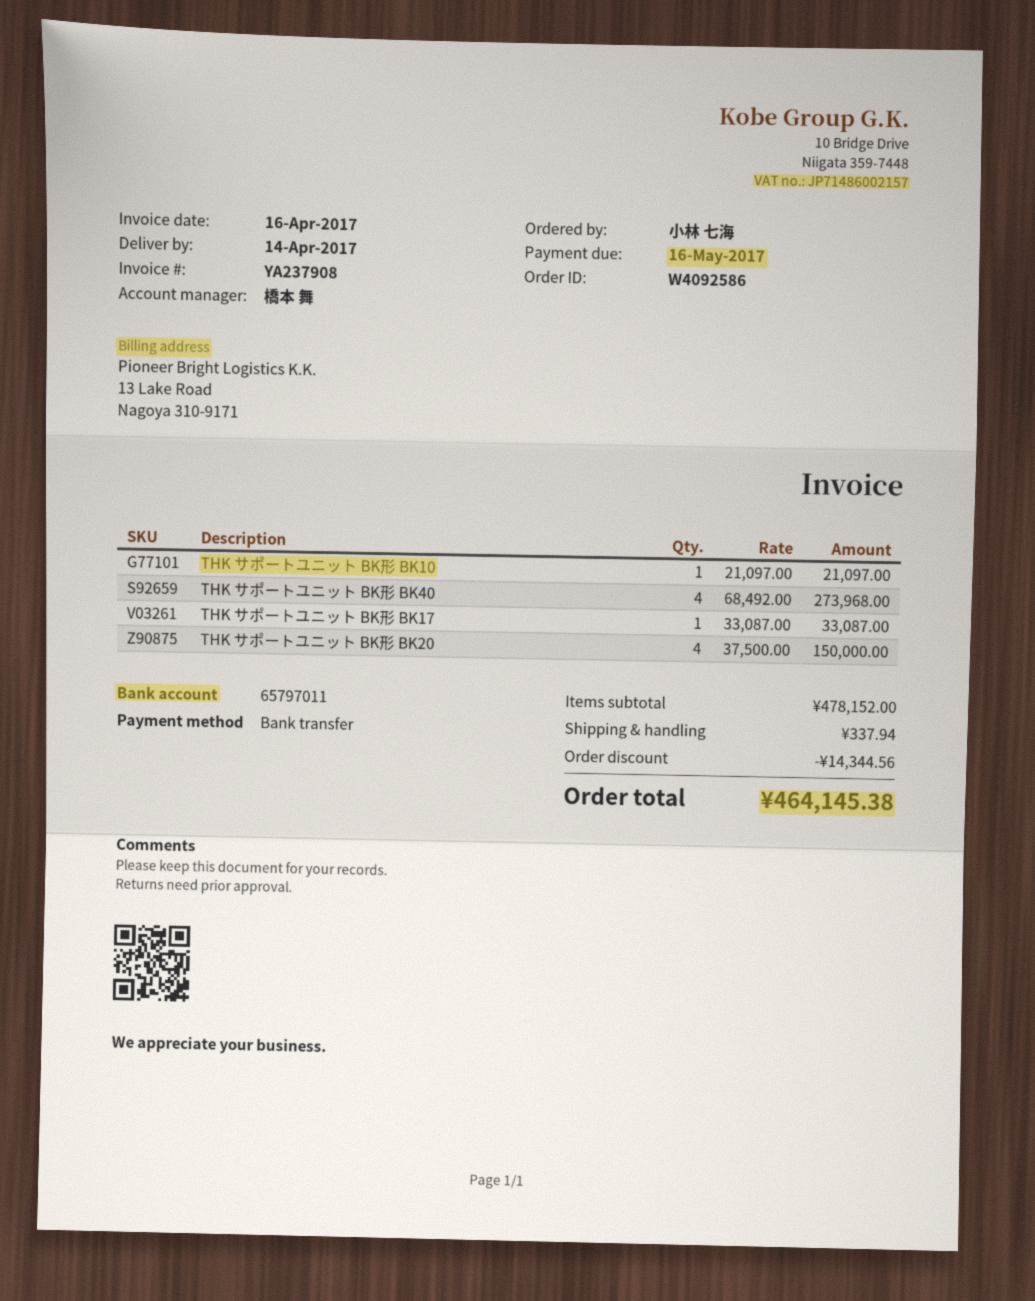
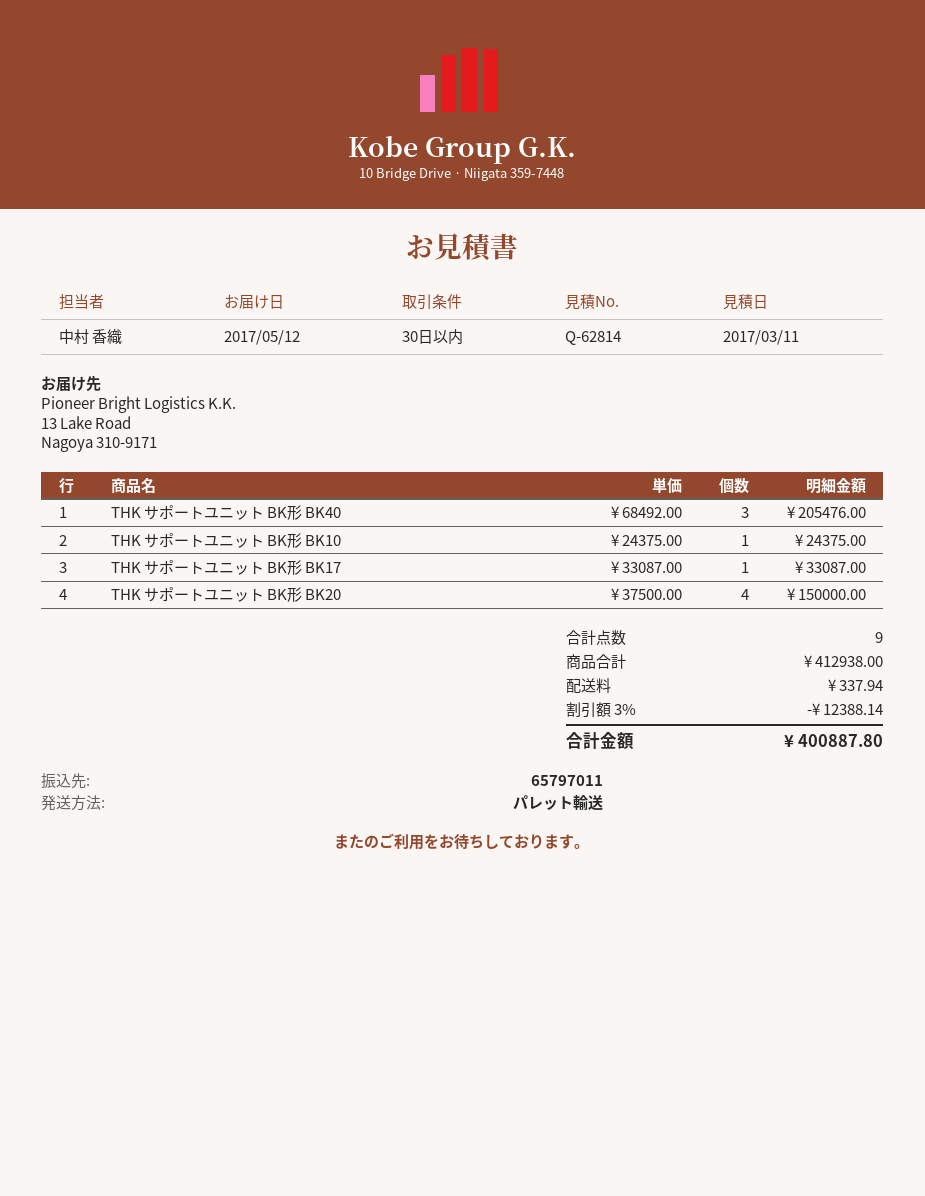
delivery date: 2017-04-14 -> 2017-05-12
sales rep: 橋本 舞 -> 中村 香織
THK サポートユニット BK形 BK10: 1 x 21097.00 = 21097.00 -> 1 x 24375.00 = 24375.00
THK サポートユニット BK形 BK40: 4 x 68492.00 = 273968.00 -> 3 x 68492.00 = 205476.00
subtotal: 478152.00 -> 412938.00
discount: 14344.56 -> 12388.14
total: 464145.38 -> 400887.80

